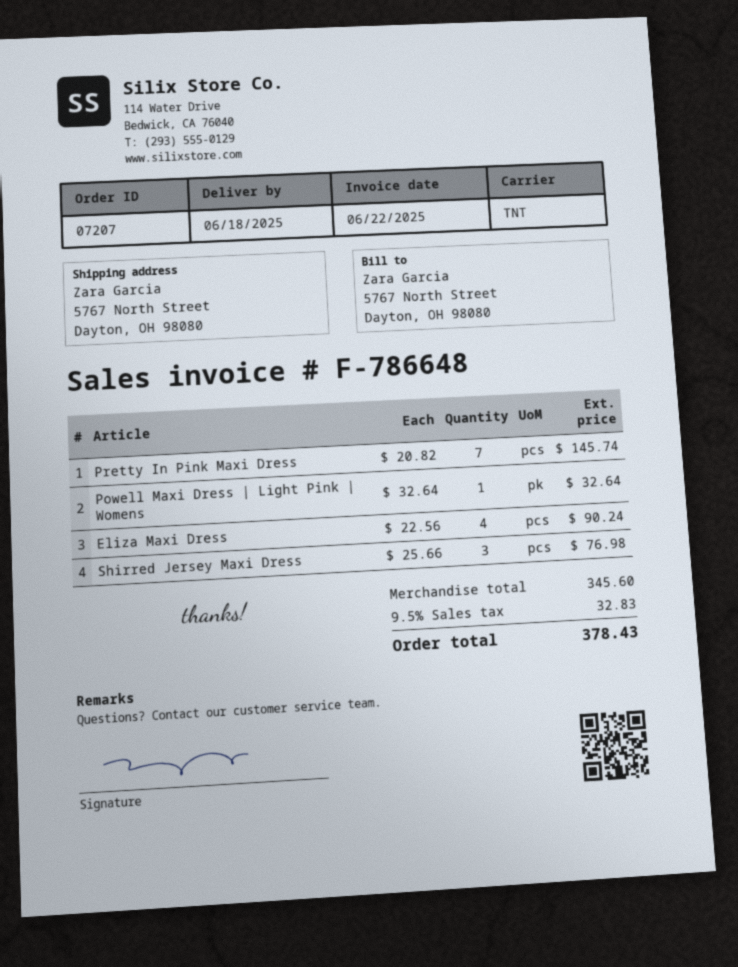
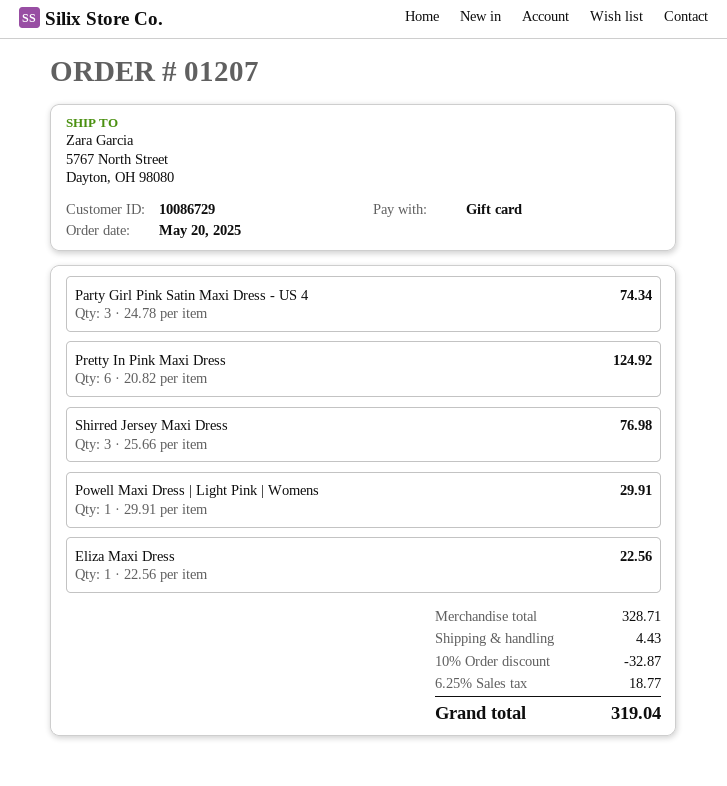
order number: 07207 -> 01207
Pretty In Pink Maxi Dress: 7 x 20.82 = 145.74 -> 6 x 20.82 = 124.92
Powell Maxi Dress | Light Pink | Womens: 1 x 32.64 = 32.64 -> 1 x 29.91 = 29.91
Eliza Maxi Dress: 4 x 22.56 = 90.24 -> 1 x 22.56 = 22.56
Party Girl Pink Satin Maxi Dress - US 4: none -> 3 x 24.78 = 74.34
subtotal: 345.60 -> 328.71
discount: none -> 10% = 32.87
shipping: none -> 4.43
tax: 9.5% = 32.83 -> 6.25% = 18.77
total: 378.43 -> 319.04

